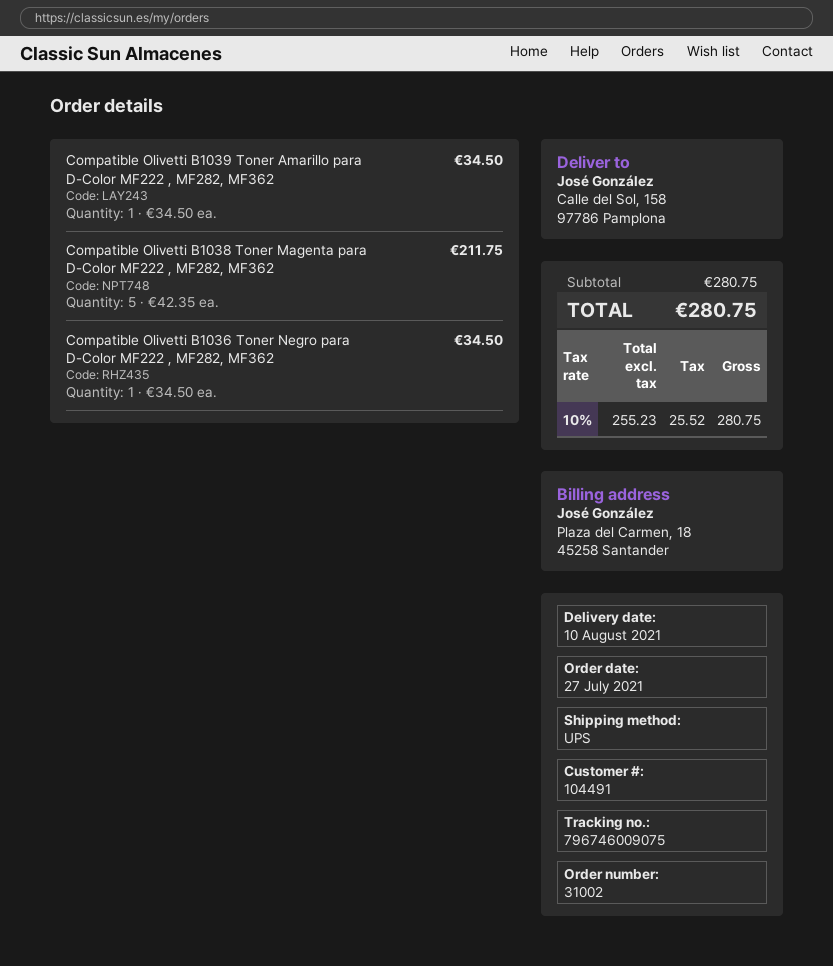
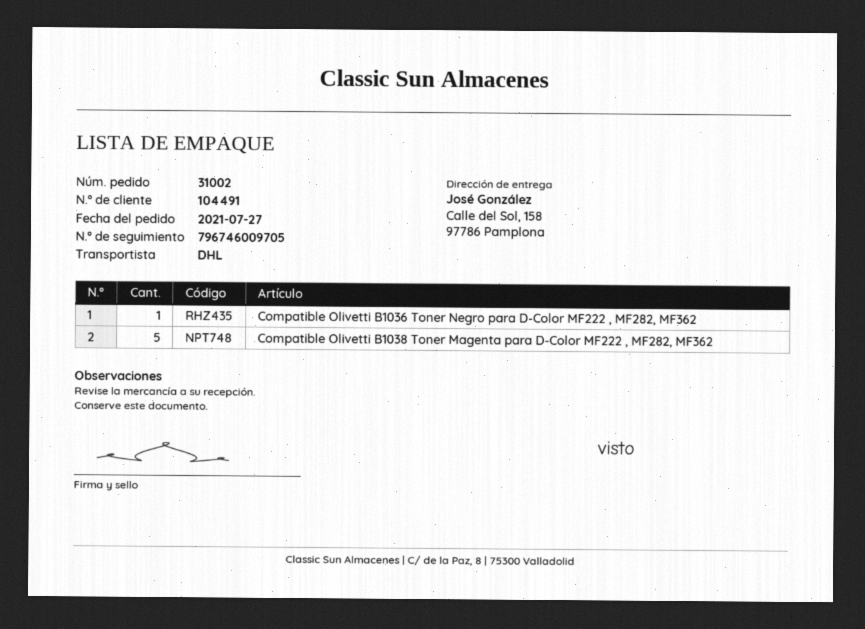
shipping method: UPS -> DHL
tracking number: 796746009075 -> 796746009705
Compatible Olivetti B1039 Toner Amarillo para D-Color MF222 , MF282, MF362: 1 -> none

